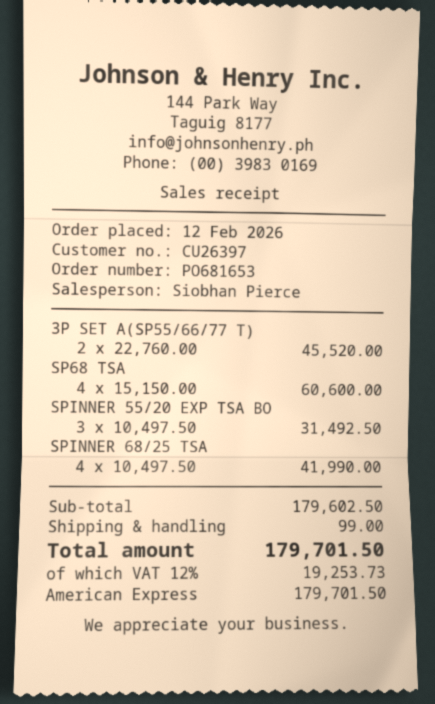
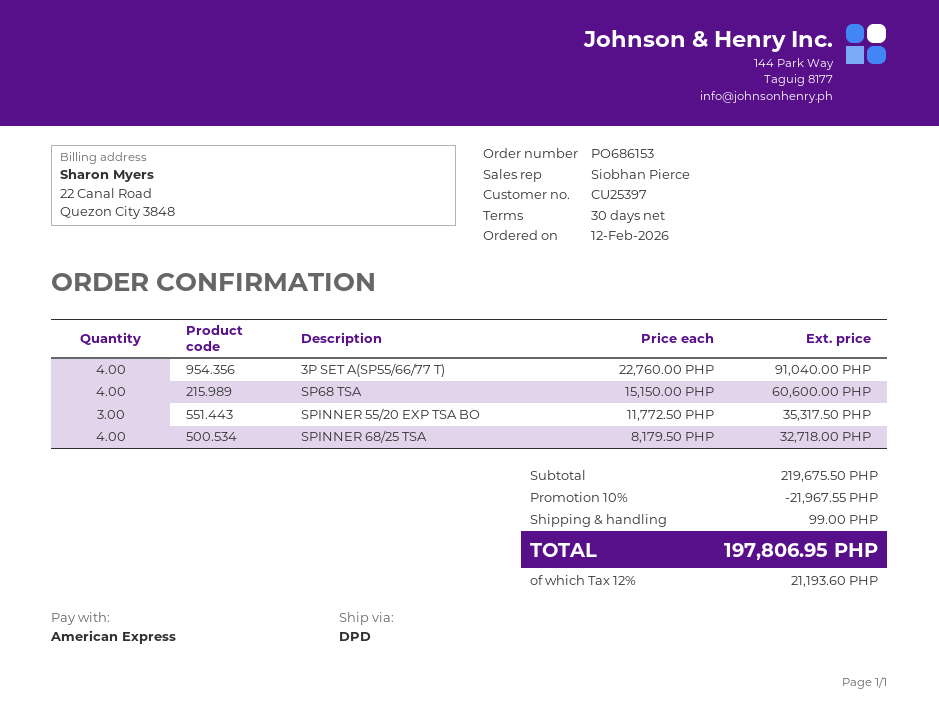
order number: PO681653 -> PO686153
customer number: CU26397 -> CU25397
3P SET A(SP55/66/77 T): 2 x 22760.00 = 45520.00 -> 4 x 22760.00 = 91040.00
SPINNER 55/20 EXP TSA BO: 3 x 10497.50 = 31492.50 -> 3 x 11772.50 = 35317.50
SPINNER 68/25 TSA: 4 x 10497.50 = 41990.00 -> 4 x 8179.50 = 32718.00
subtotal: 179602.50 -> 219675.50
discount: none -> 10% = 21967.55
tax: 12% = 19253.73 -> 12% = 21193.60
total: 179701.50 -> 197806.95

